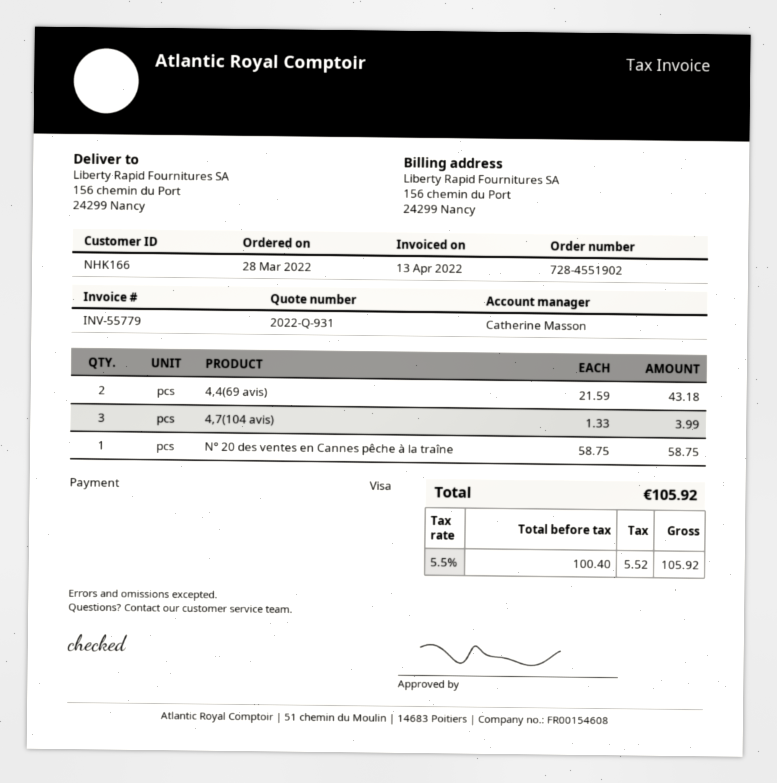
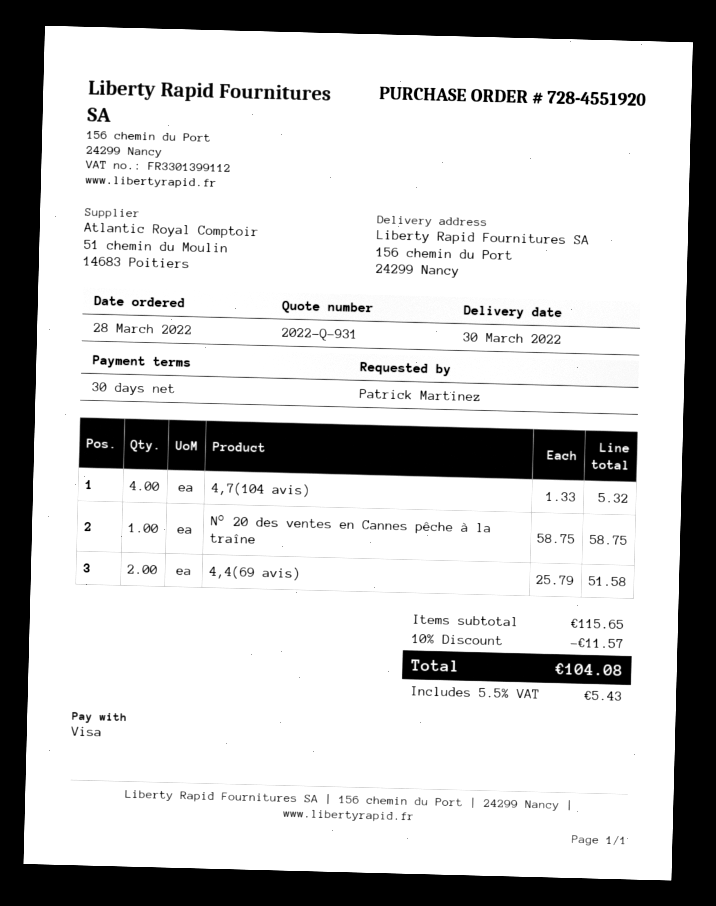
order number: 728-4551902 -> 728-4551920
4,4(69 avis): 2 x 21.59 = 43.18 -> 2 x 25.79 = 51.58
4,7(104 avis): 3 x 1.33 = 3.99 -> 4 x 1.33 = 5.32
discount: none -> 10% = 11.57
tax: 5.5% = 5.52 -> 5.5% = 5.43
total: 105.92 -> 104.08

